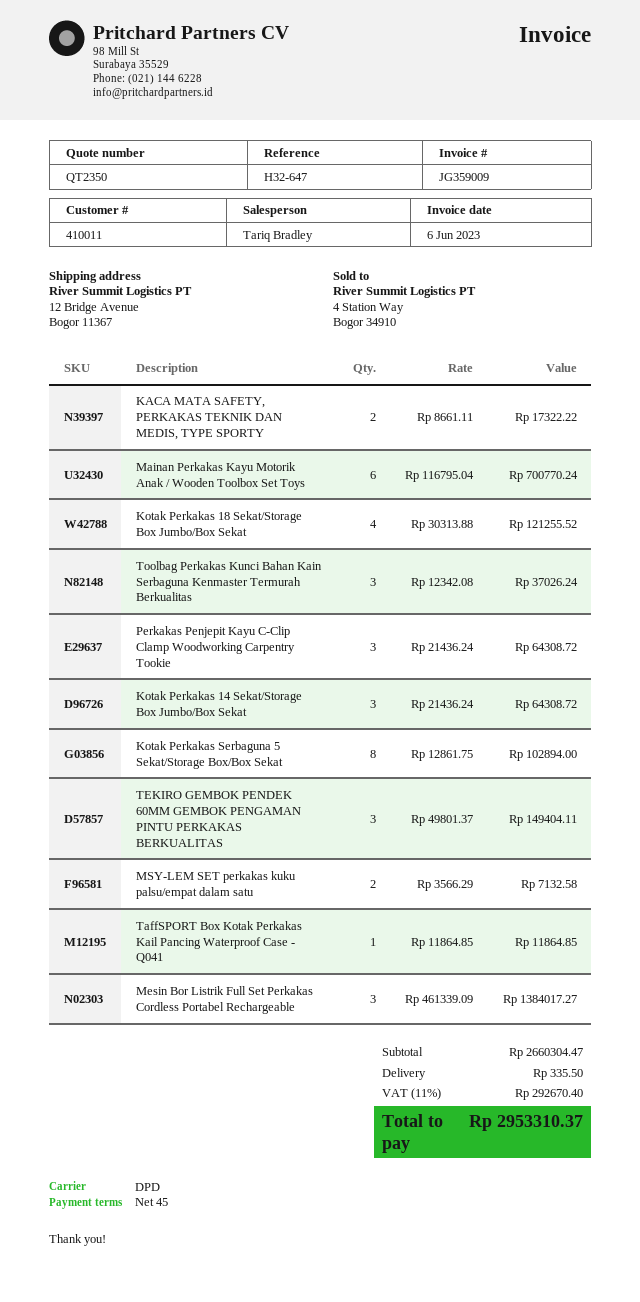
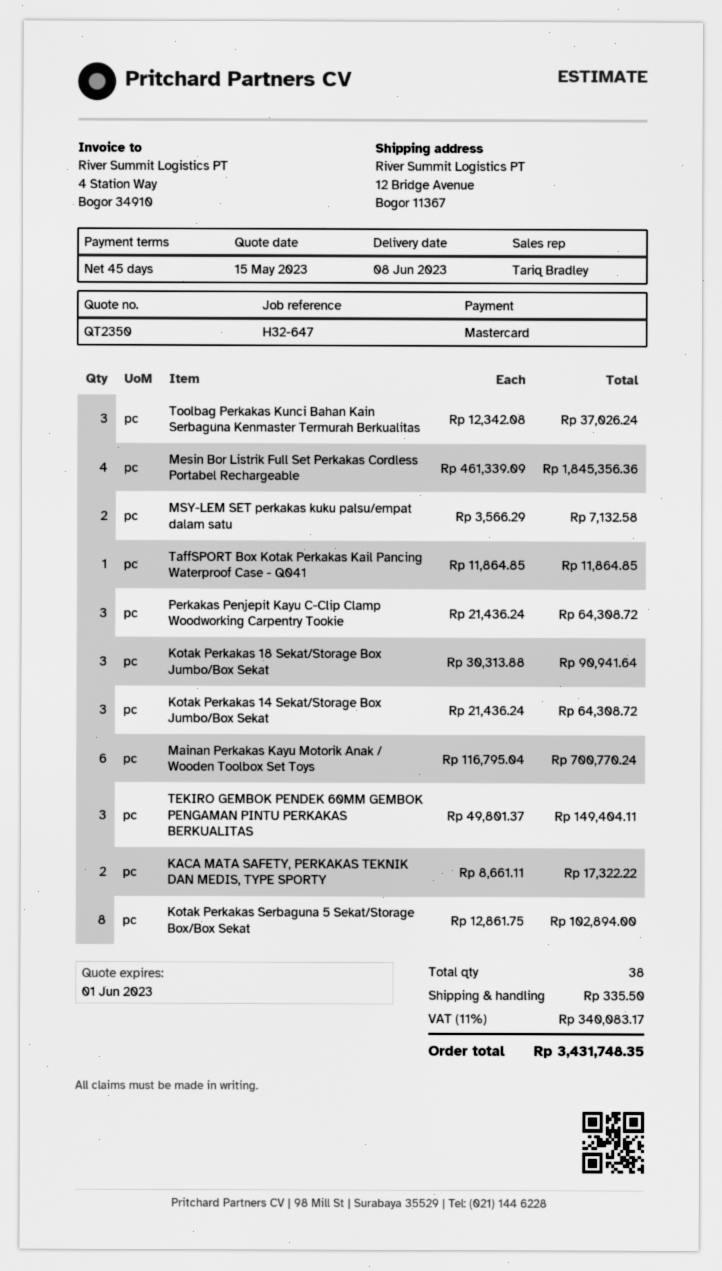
Kotak Perkakas 18 Sekat/Storage Box Jumbo/Box Sekat: 4 x 30313.88 = 121255.52 -> 3 x 30313.88 = 90941.64
Mesin Bor Listrik Full Set Perkakas Cordless Portabel Rechargeable: 3 x 461339.09 = 1384017.27 -> 4 x 461339.09 = 1845356.36
tax: 11% = 292670.40 -> 11% = 340083.17
total: 2953310.37 -> 3431748.35

